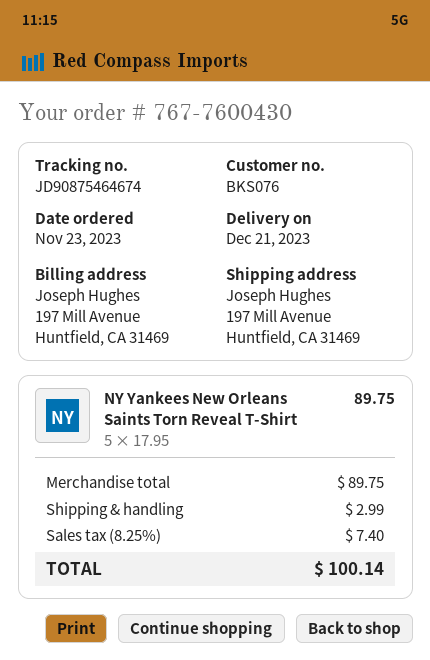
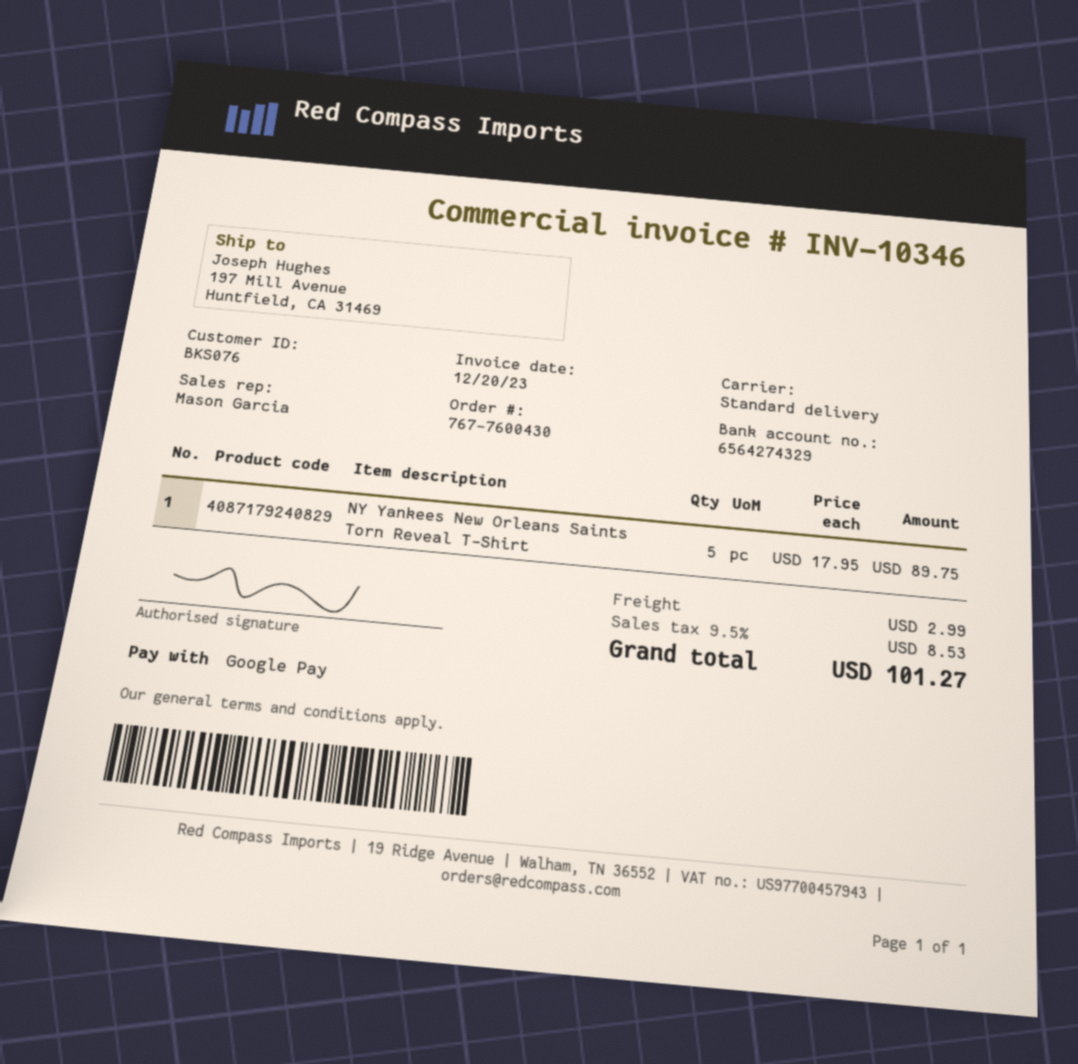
tax: 8.25% = 7.40 -> 9.5% = 8.53
total: 100.14 -> 101.27

